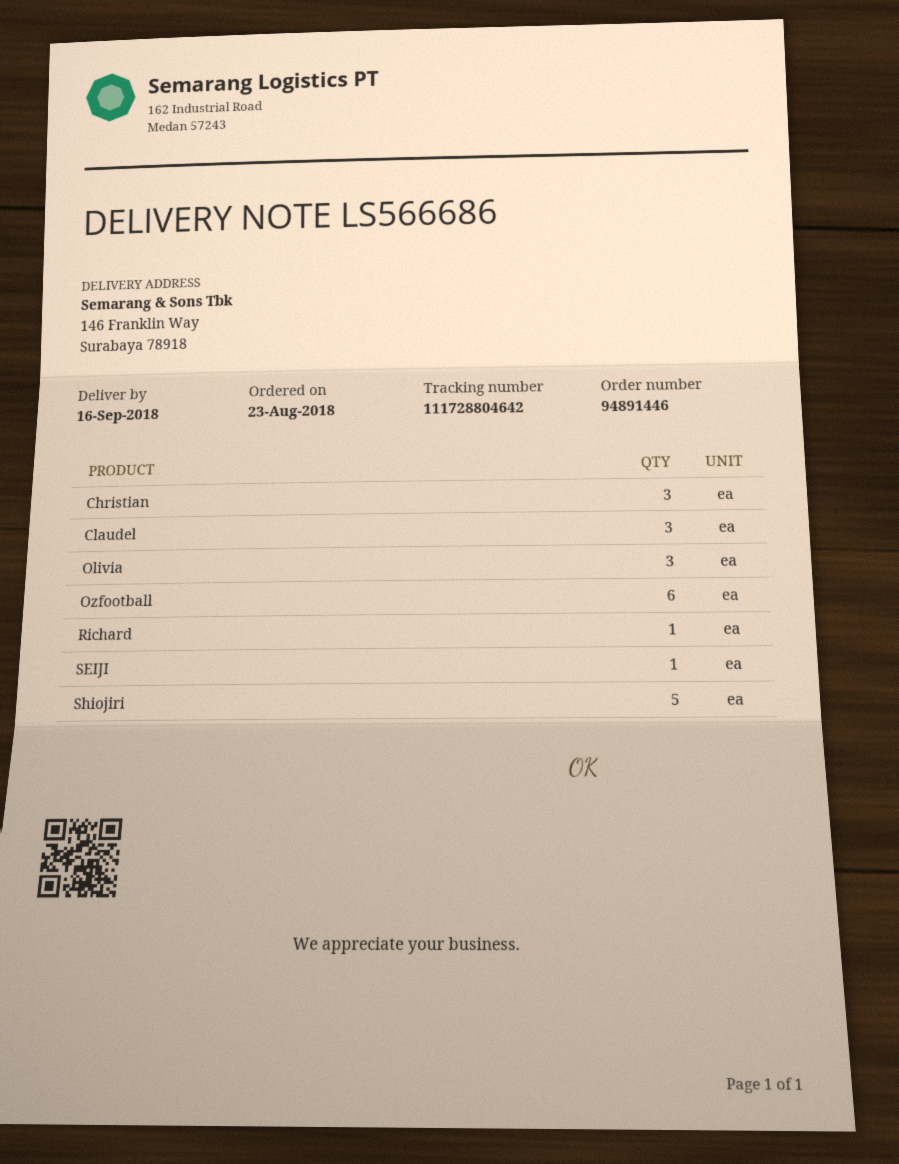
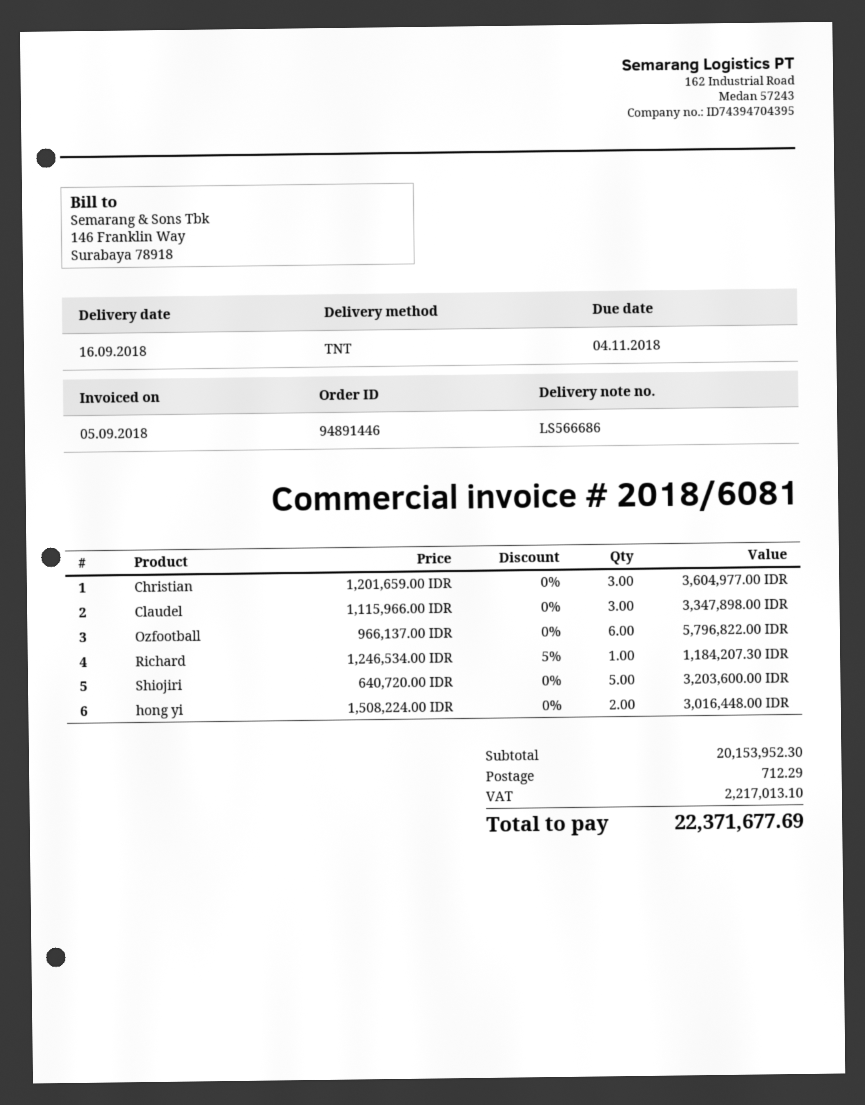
Olivia: 3 -> none
SEIJI: 1 -> none
hong yi: none -> 2

